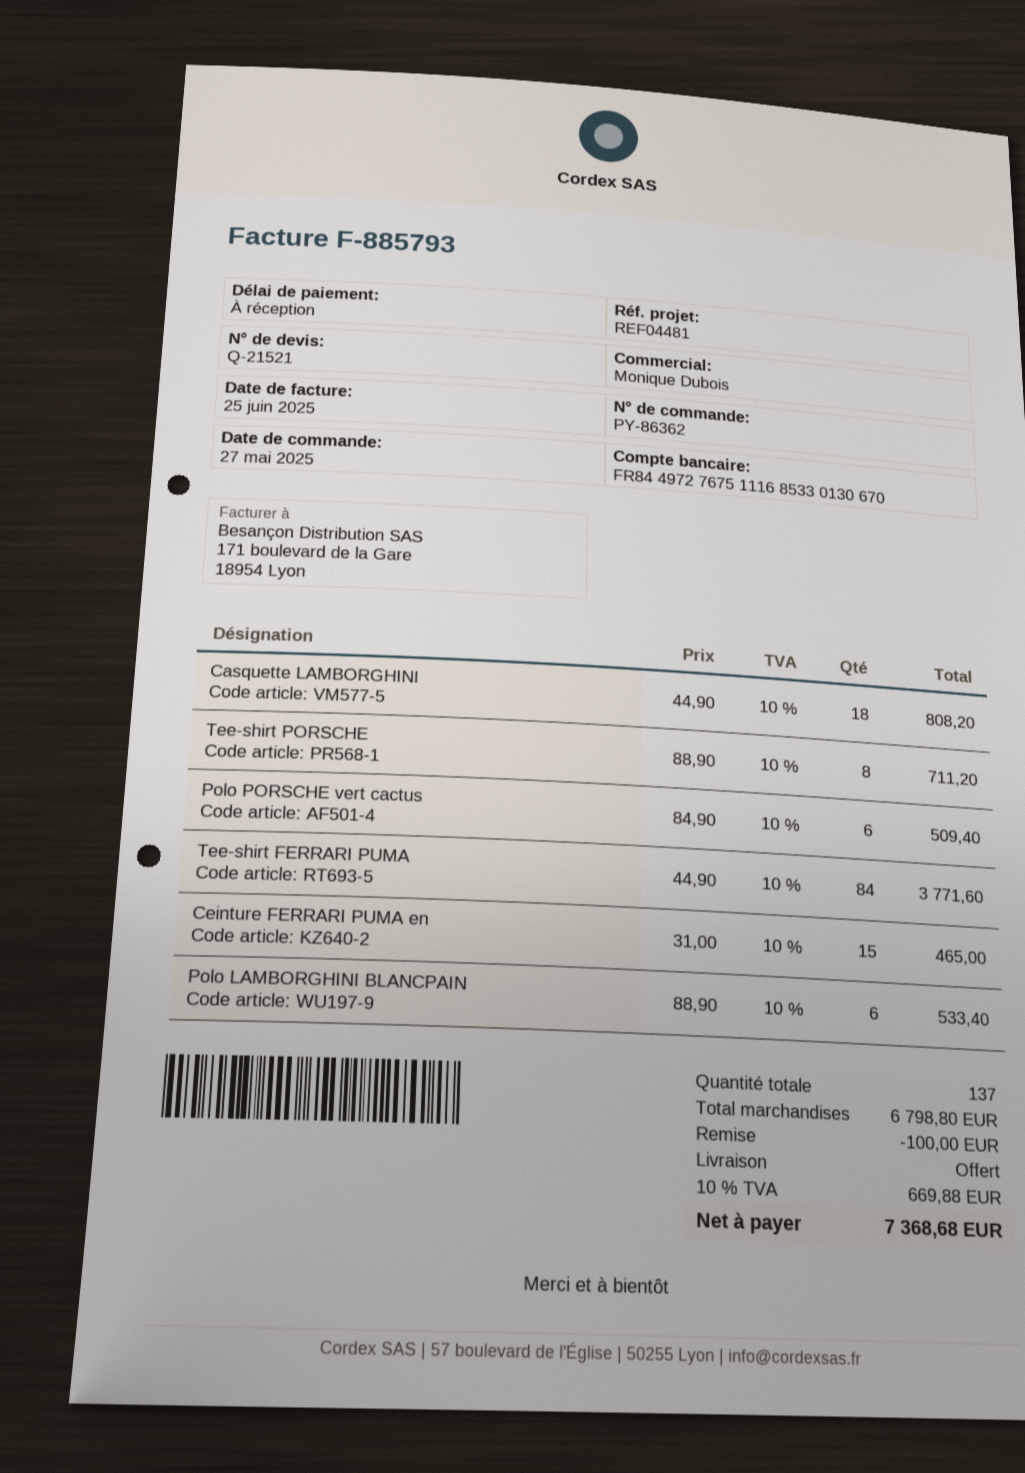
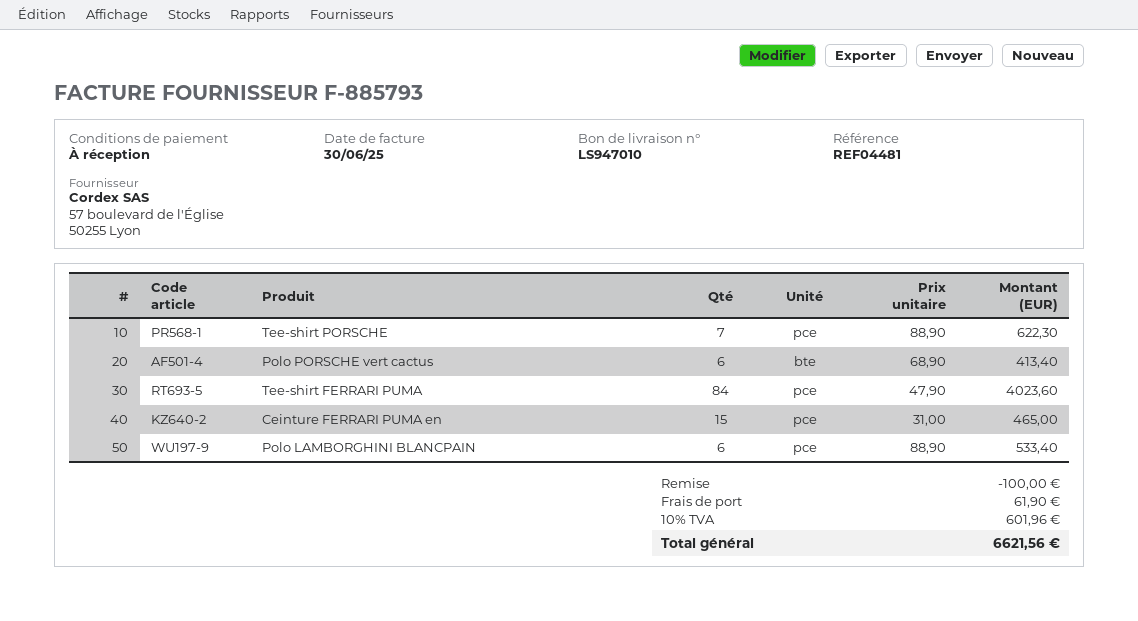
invoice date: 2025-06-25 -> 2025-06-30
Casquette LAMBORGHINI: 18 x 44.90 = 808.20 -> none
Tee-shirt PORSCHE: 8 x 88.90 = 711.20 -> 7 x 88.90 = 622.30
Polo PORSCHE vert cactus: 6 x 84.90 = 509.40 -> 6 x 68.90 = 413.40
Tee-shirt FERRARI PUMA: 84 x 44.90 = 3771.60 -> 84 x 47.90 = 4023.60
shipping: 0.00 -> 61.90
tax: 10% = 669.88 -> 10% = 601.96
total: 7368.68 -> 6621.56

